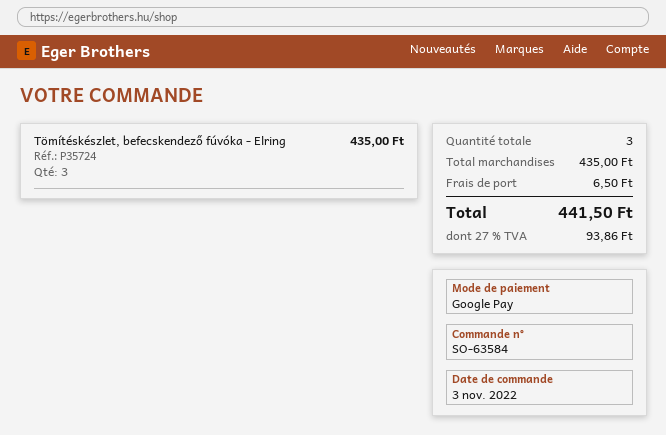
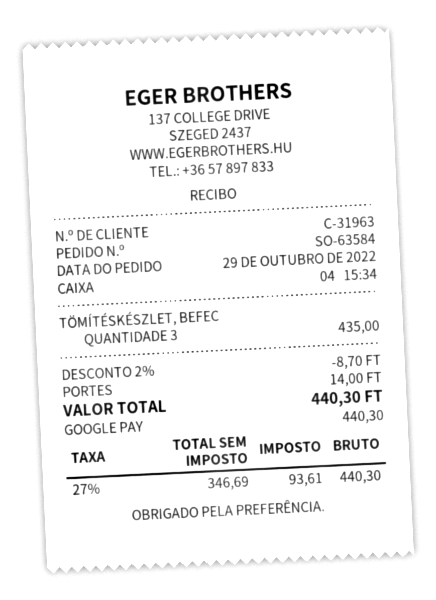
order date: 2022-11-03 -> 2022-10-29
discount: none -> 2% = 8.70
shipping: 6.50 -> 14.00
tax: 27% = 93.86 -> 27% = 93.61
total: 441.50 -> 440.30

